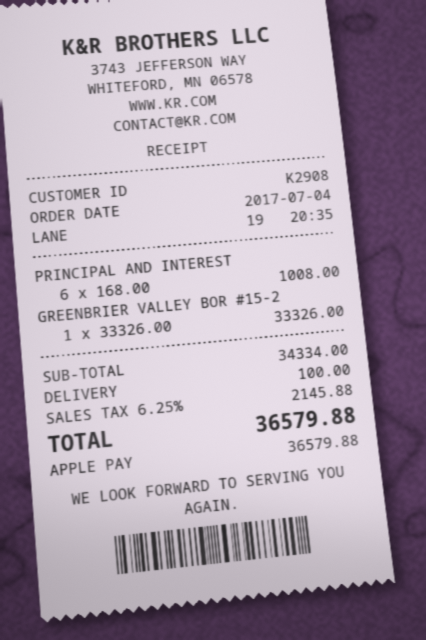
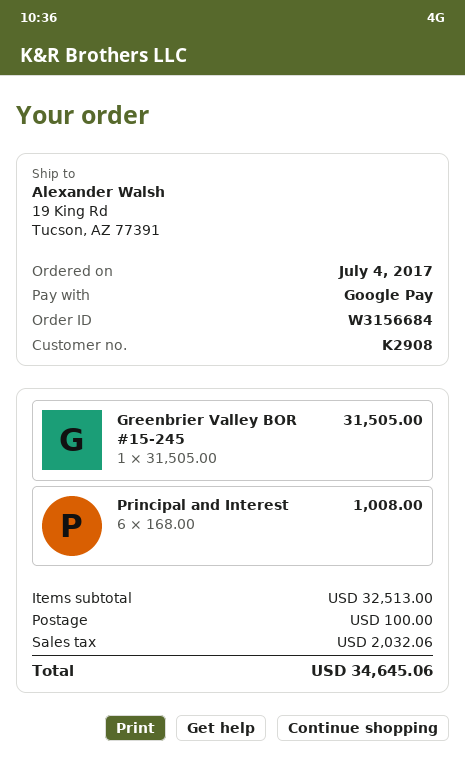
payment method: Apple Pay -> Google Pay
GREENBRIER VALLEY BOR #15-2: 1 x 33326.00 = 33326.00 -> 1 x 31505.00 = 31505.00
subtotal: 34334.00 -> 32513.00
tax: 2145.88 -> 2032.06
total: 36579.88 -> 34645.06

